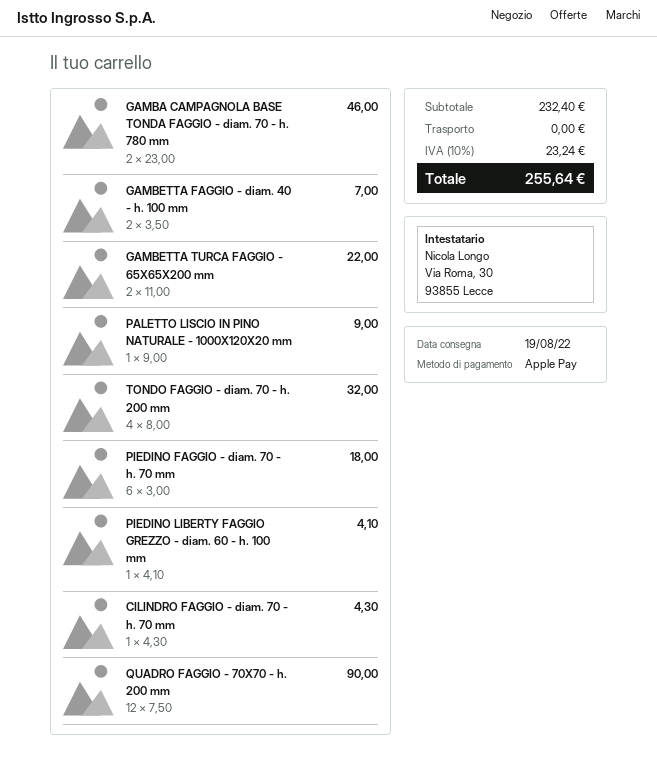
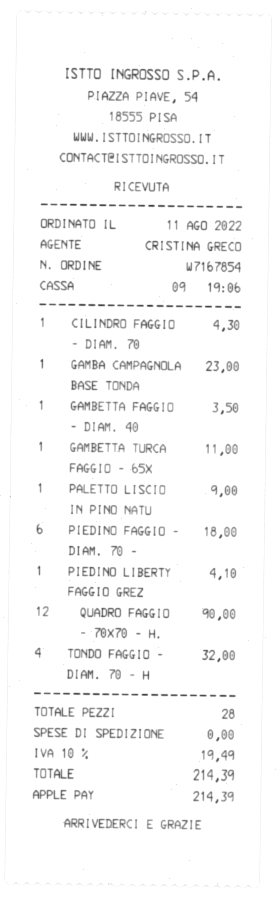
GAMBA CAMPAGNOLA BASE TONDA FAGGIO - diam. 70 - h. 780 mm: 2 for 46.00 -> 1 for 23.00
GAMBETTA FAGGIO - diam. 40 - h. 100 mm: 2 for 7.00 -> 1 for 3.50
GAMBETTA TURCA FAGGIO - 65X65X200 mm: 2 for 22.00 -> 1 for 11.00
tax: 10% = 23.24 -> 10% = 19.49
total: 255.64 -> 214.39

